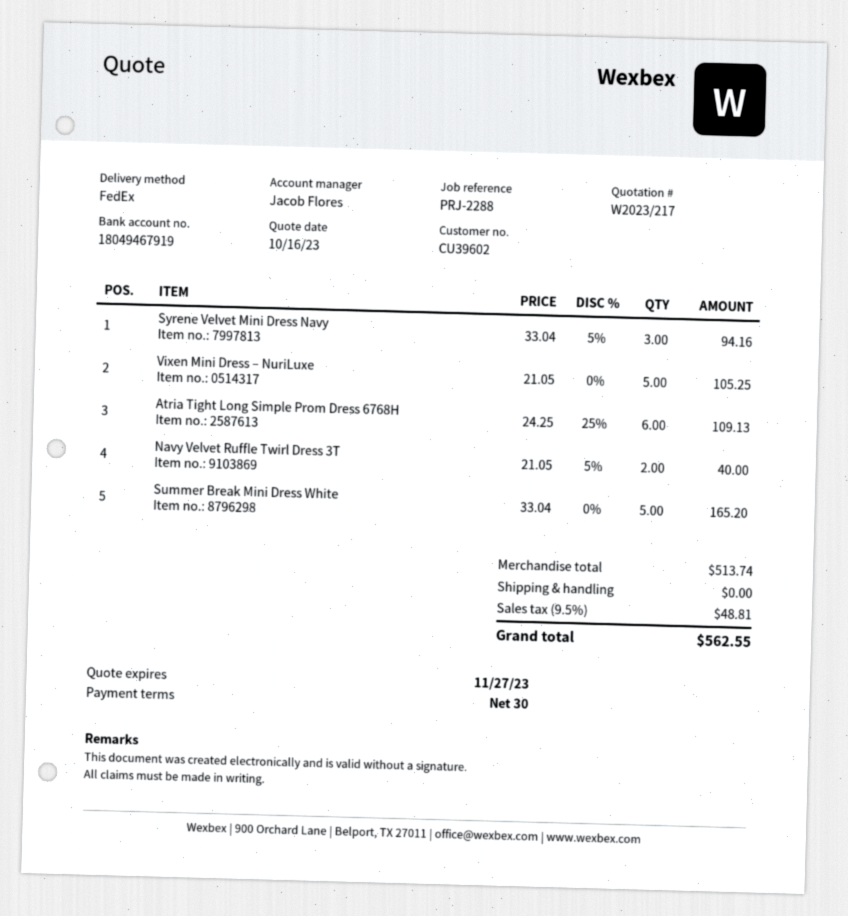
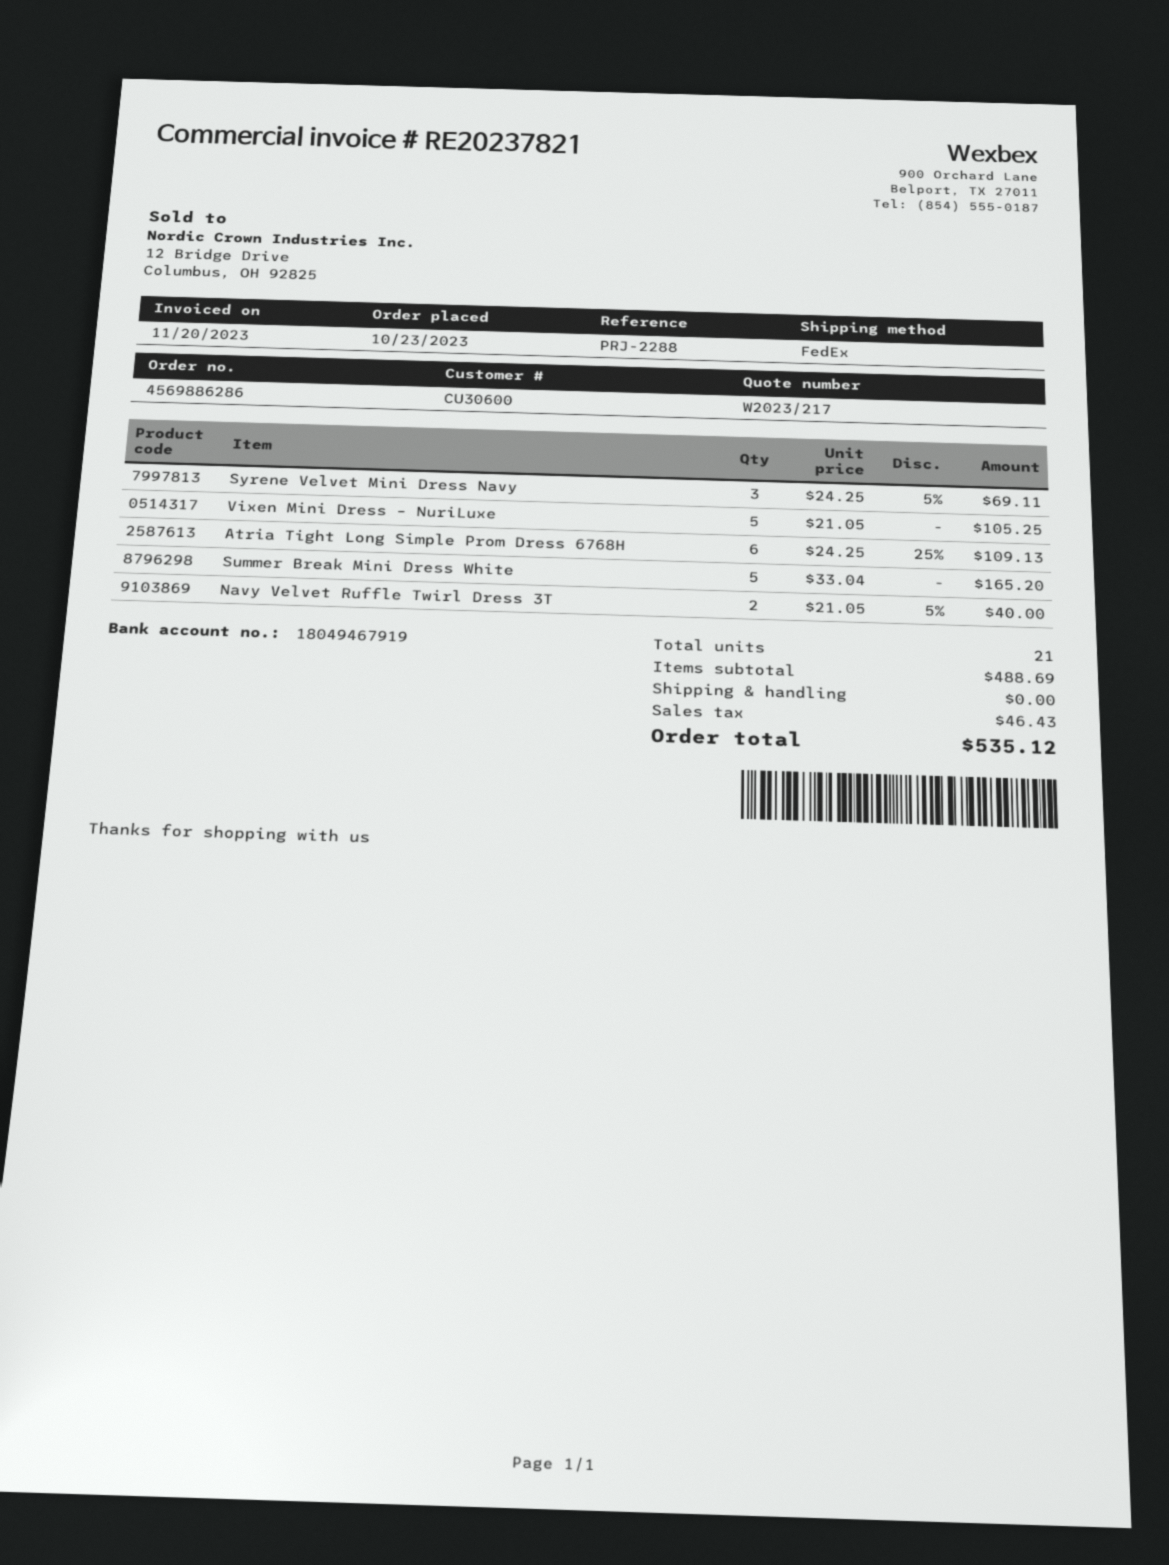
customer number: CU39602 -> CU30600
Syrene Velvet Mini Dress Navy: 3 x 33.04 - 5% = 94.16 -> 3 x 24.25 - 5% = 69.11
subtotal: 513.74 -> 488.69
tax: 48.81 -> 46.43
total: 562.55 -> 535.12

